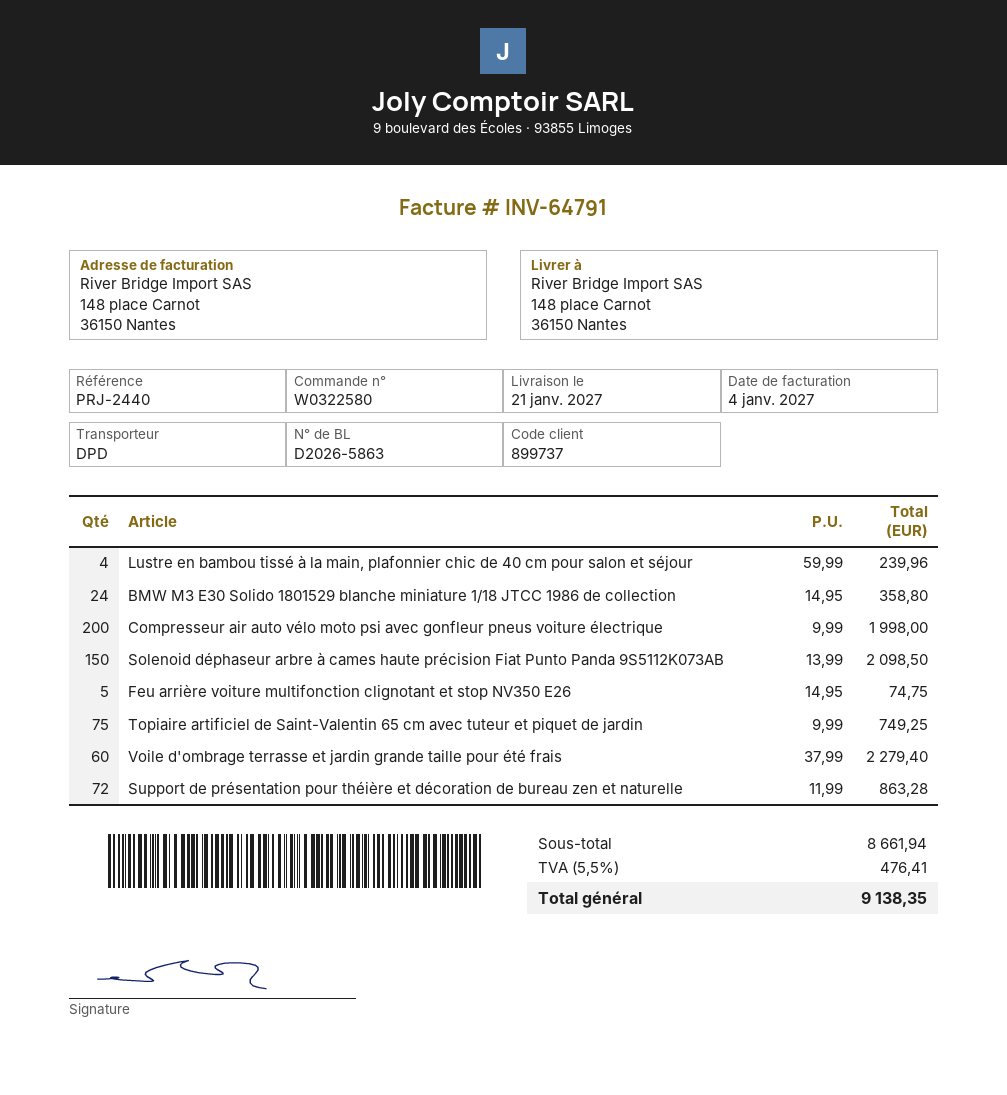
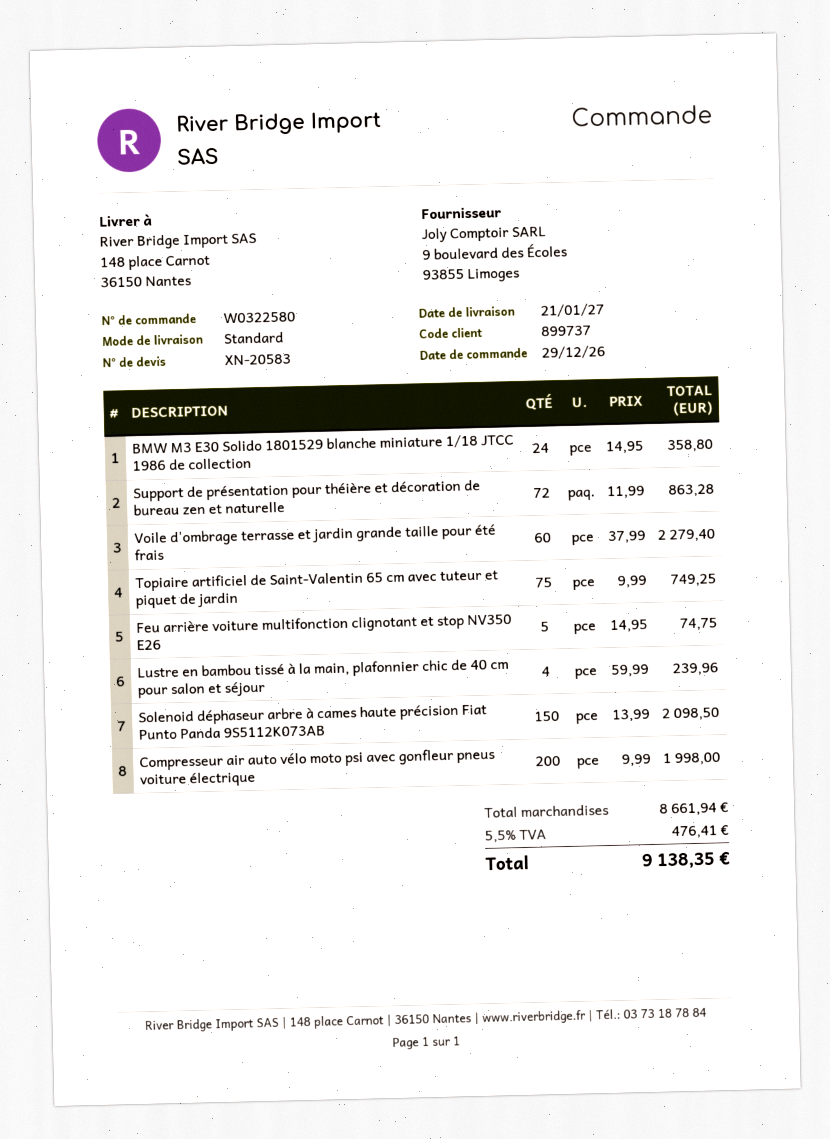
shipping method: DPD -> standard

